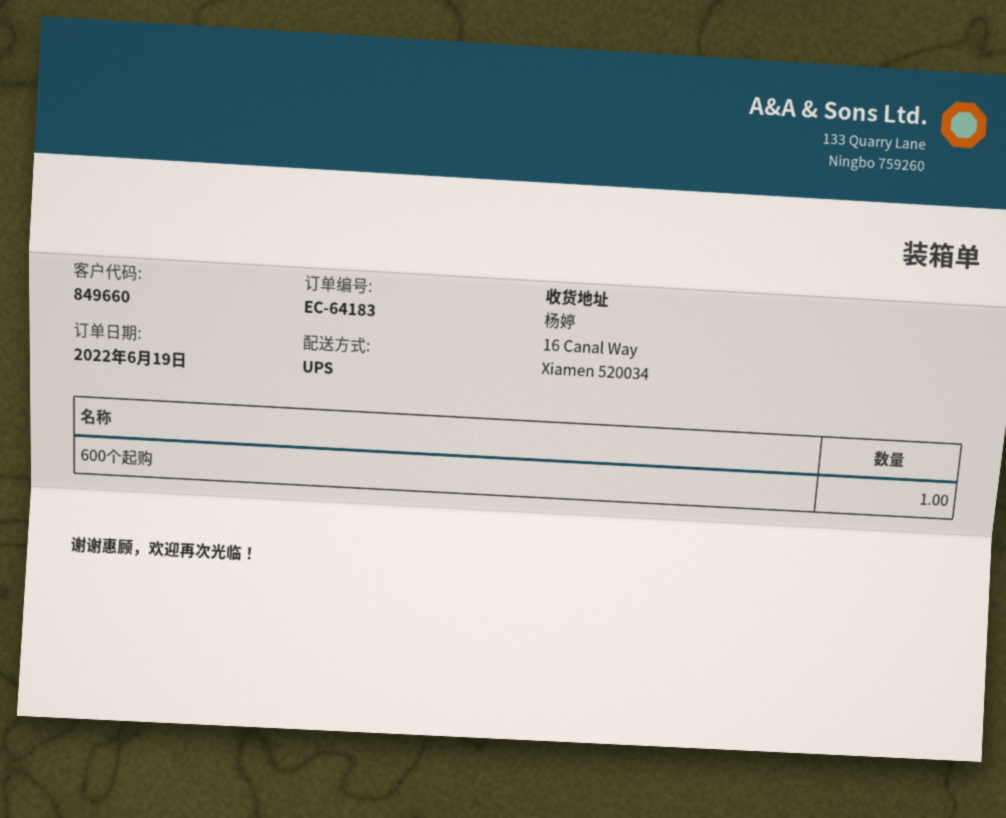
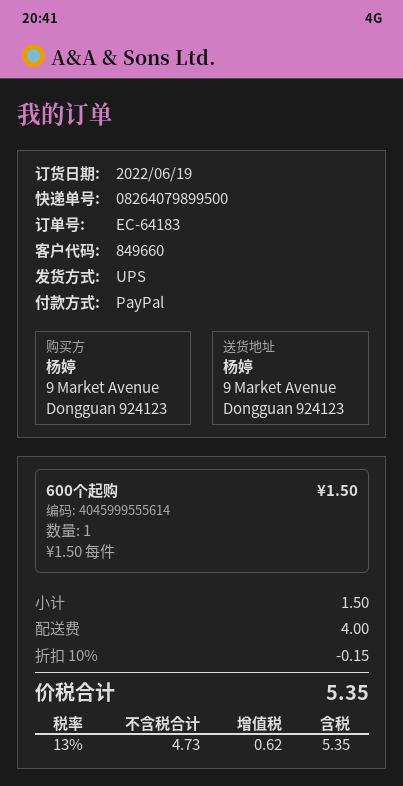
ship to: 16 Canal Way, Xiamen 520034 -> 9 Market Avenue, Dongguan 924123

